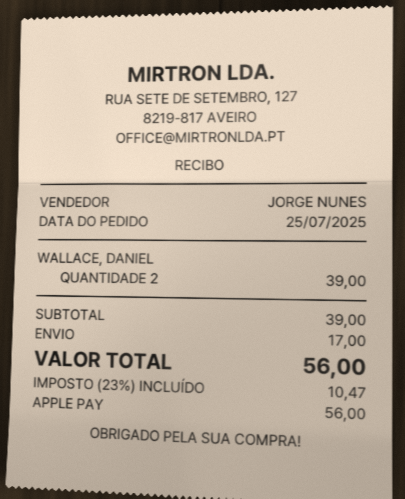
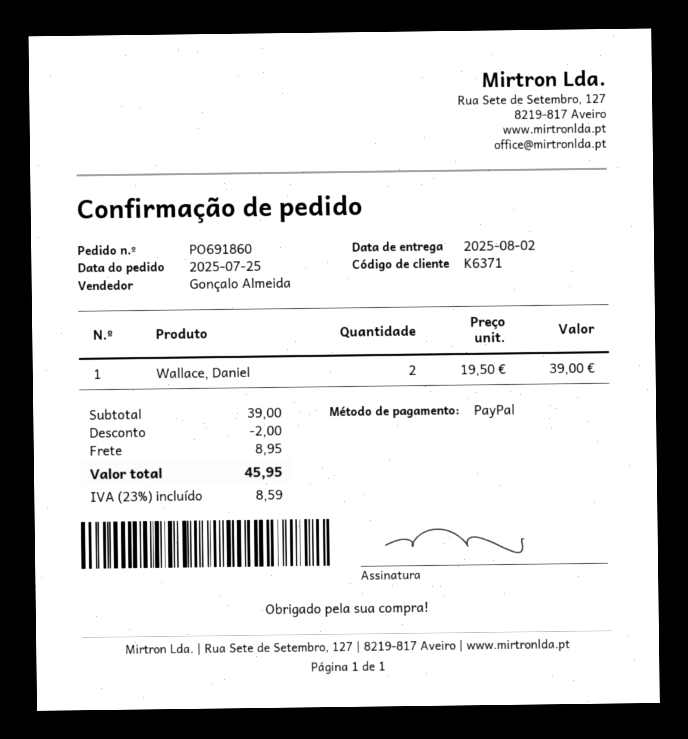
sales rep: JORGE NUNES -> Gonçalo Almeida
payment method: Apple Pay -> PayPal
discount: none -> 2.00
shipping: 17.00 -> 8.95
tax: 23% = 10.47 -> 23% = 8.59
total: 56.00 -> 45.95

